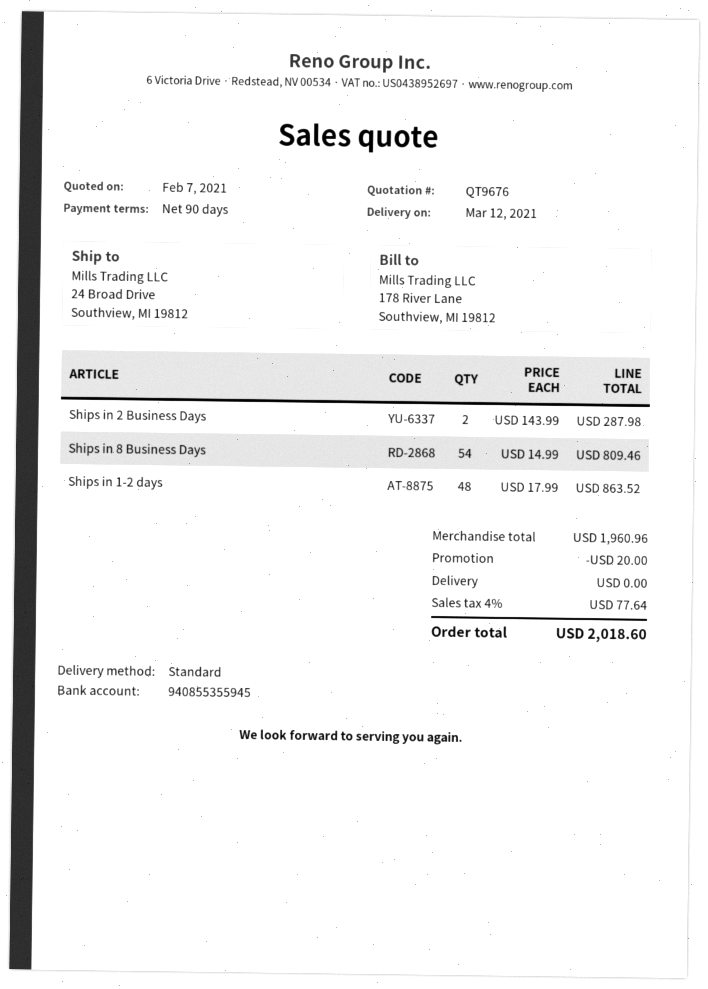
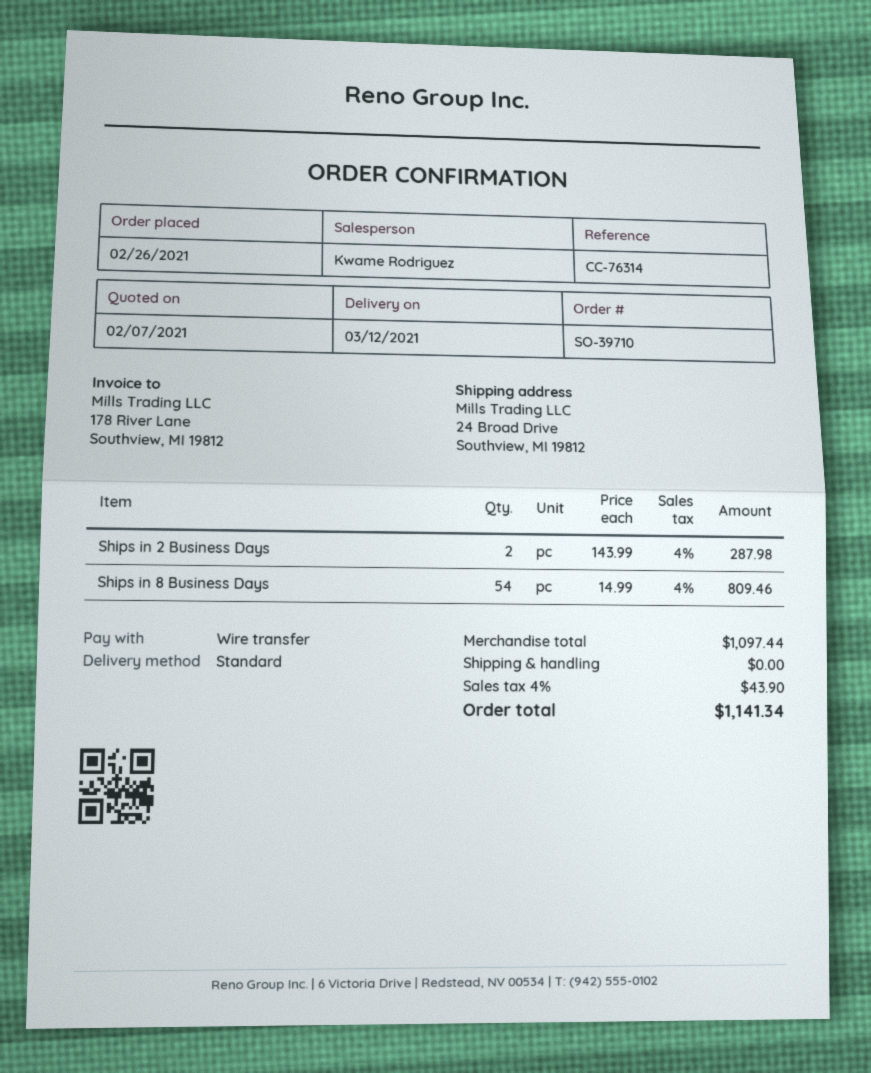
Ships in 1-2 days: 48 x 17.99 = 863.52 -> none
subtotal: 1960.96 -> 1097.44
discount: 20.00 -> none
tax: 4% = 77.64 -> 4% = 43.90
total: 2018.60 -> 1141.34

